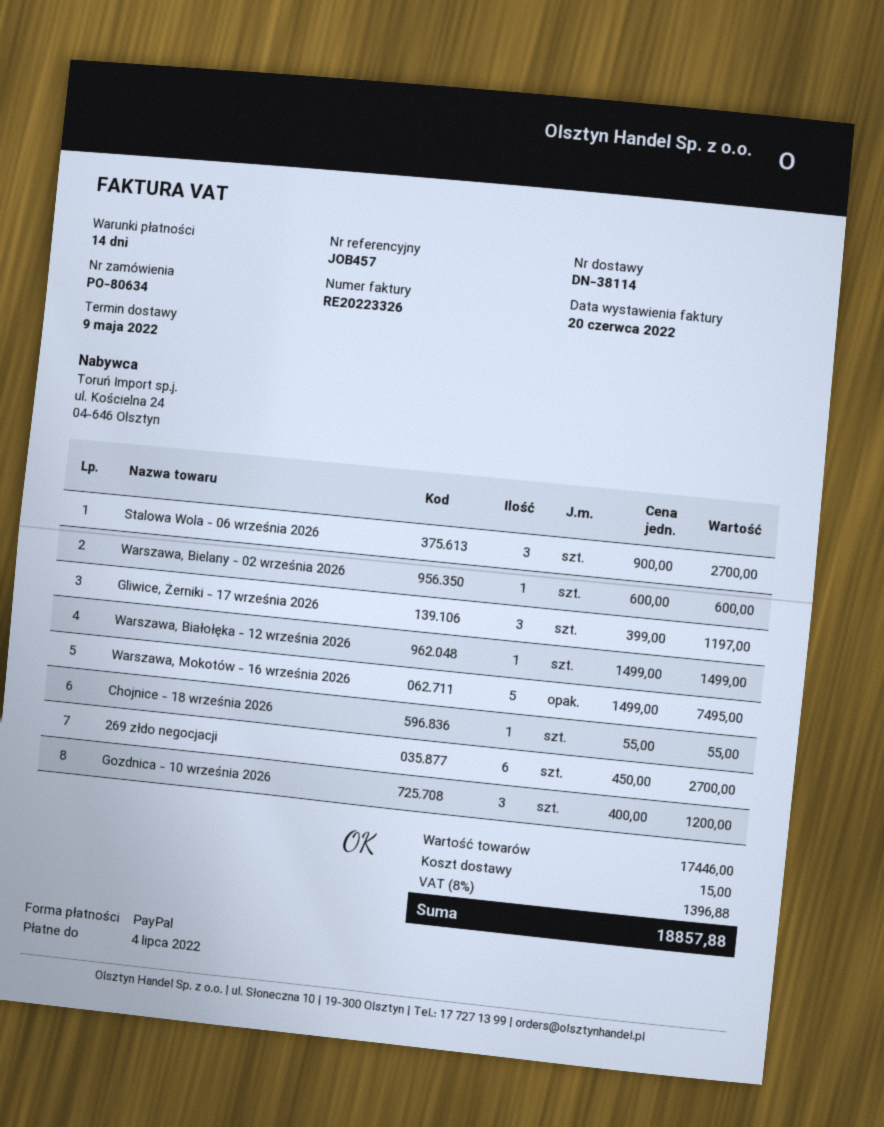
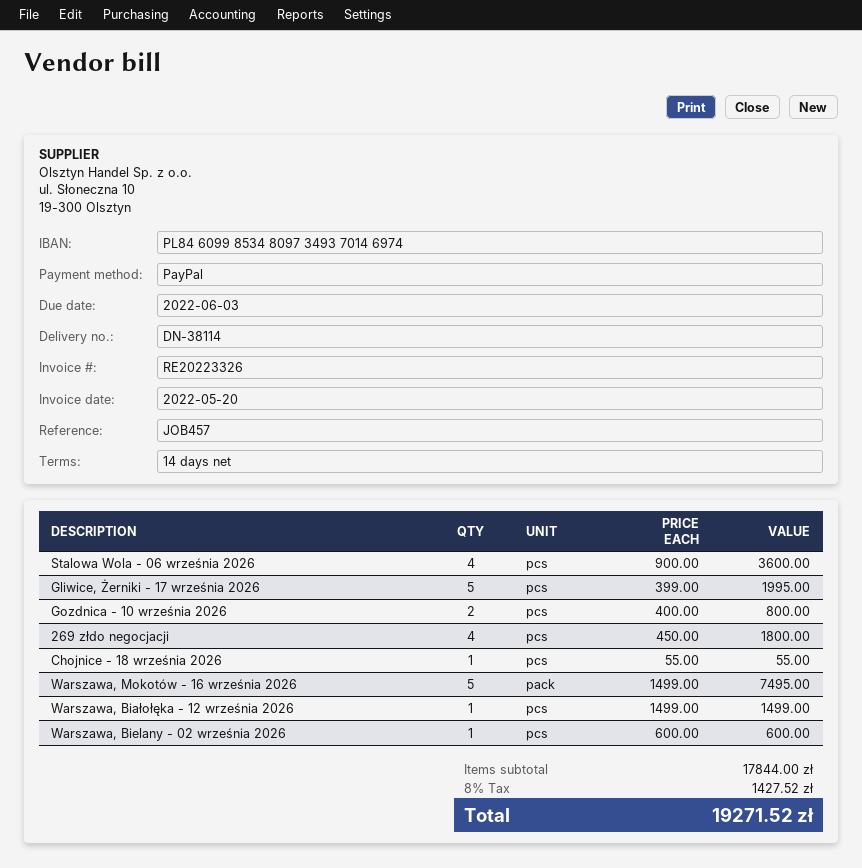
invoice date: 2022-06-20 -> 2022-05-20
due date: 2022-07-04 -> 2022-06-03
Stalowa Wola - 06 września 2026: 3 x 900.00 = 2700.00 -> 4 x 900.00 = 3600.00
Gliwice, Żerniki - 17 września 2026: 3 x 399.00 = 1197.00 -> 5 x 399.00 = 1995.00
269 złdo negocjacji: 6 x 450.00 = 2700.00 -> 4 x 450.00 = 1800.00
Gozdnica - 10 września 2026: 3 x 400.00 = 1200.00 -> 2 x 400.00 = 800.00
subtotal: 17446.00 -> 17844.00
shipping: 15.00 -> none
tax: 8% = 1396.88 -> 8% = 1427.52
total: 18857.88 -> 19271.52

